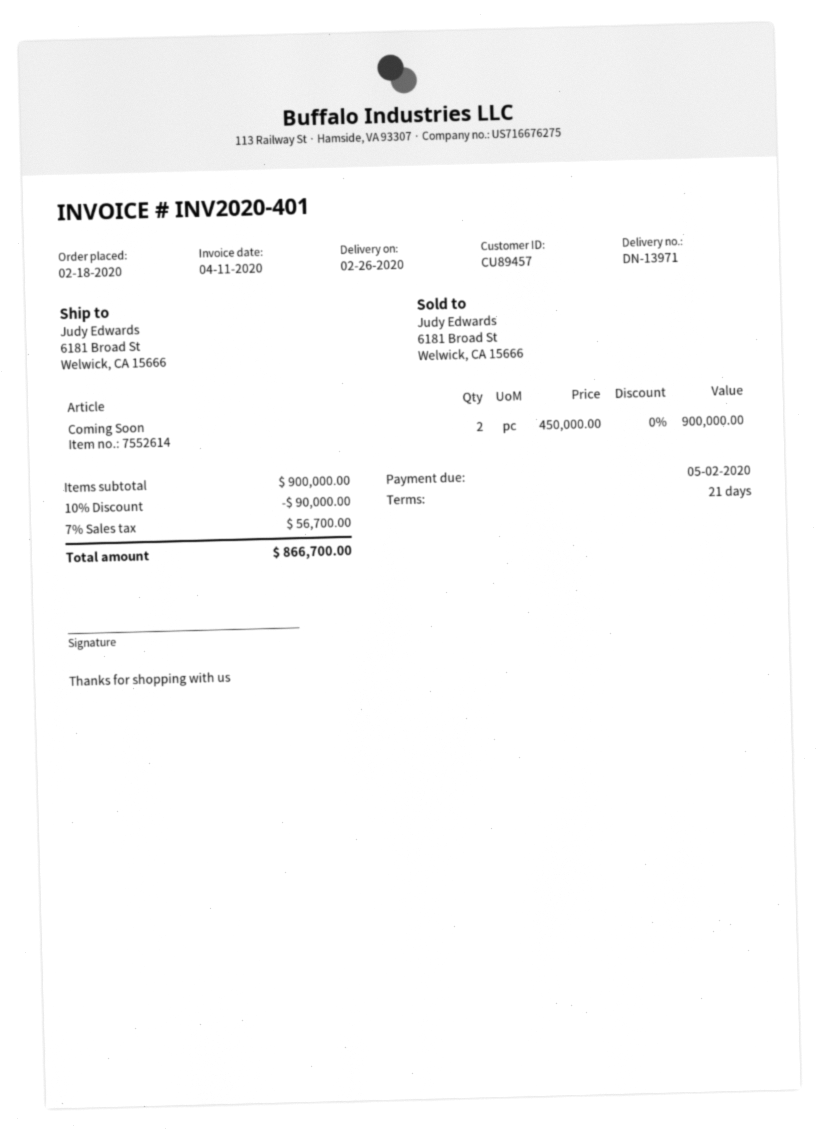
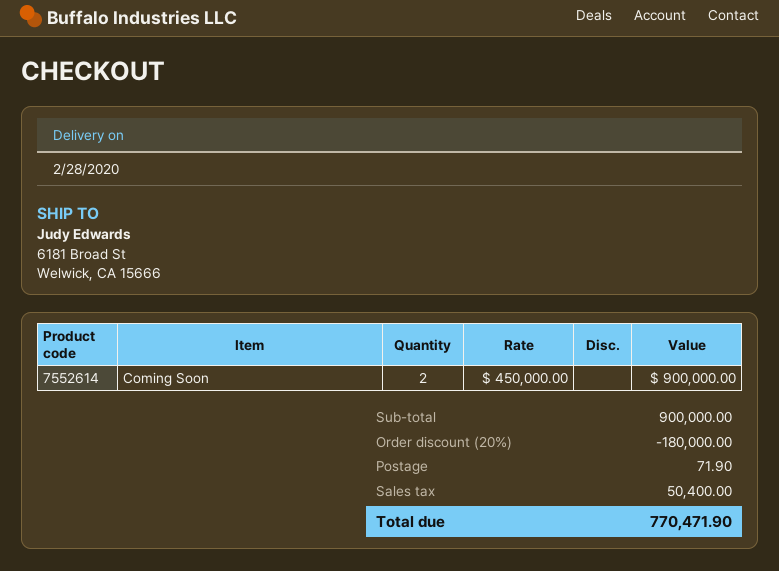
delivery date: 2020-02-26 -> 2020-02-28
discount: 10% = 90000.00 -> 20% = 180000.00
shipping: none -> 71.90
tax: 56700.00 -> 50400.00
total: 866700.00 -> 770471.90

